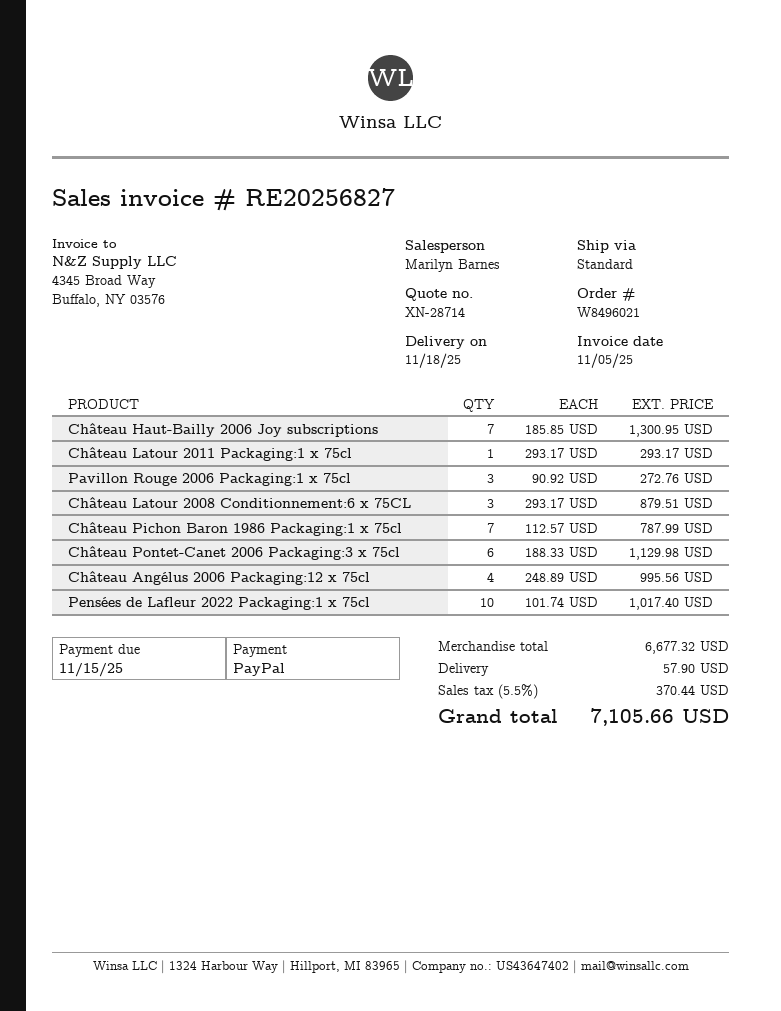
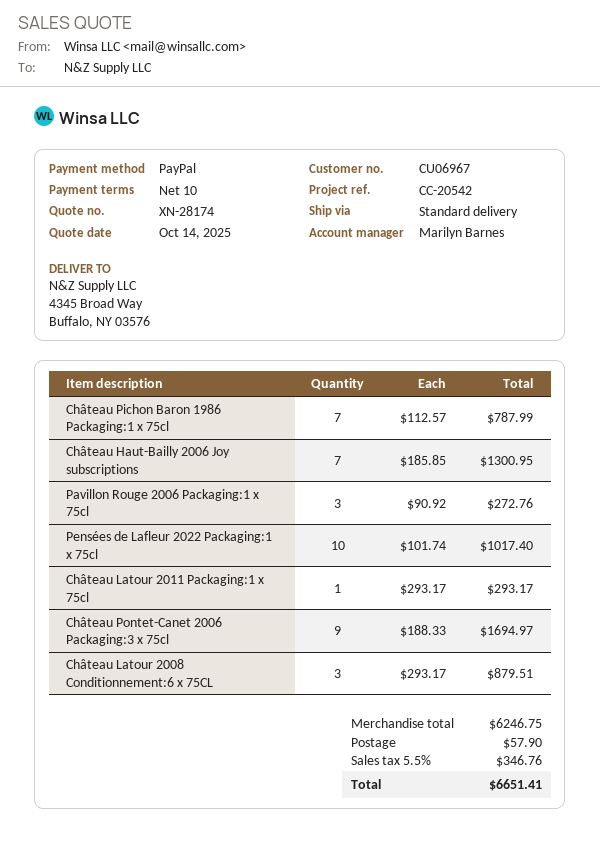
quote number: XN-28714 -> XN-28174
Château Pontet-Canet 2006 Packaging:3 x 75cl: 6 x 188.33 = 1129.98 -> 9 x 188.33 = 1694.97
Château Angélus 2006 Packaging:12 x 75cl: 4 x 248.89 = 995.56 -> none
subtotal: 6677.32 -> 6246.75
tax: 5.5% = 370.44 -> 5.5% = 346.76
total: 7105.66 -> 6651.41

